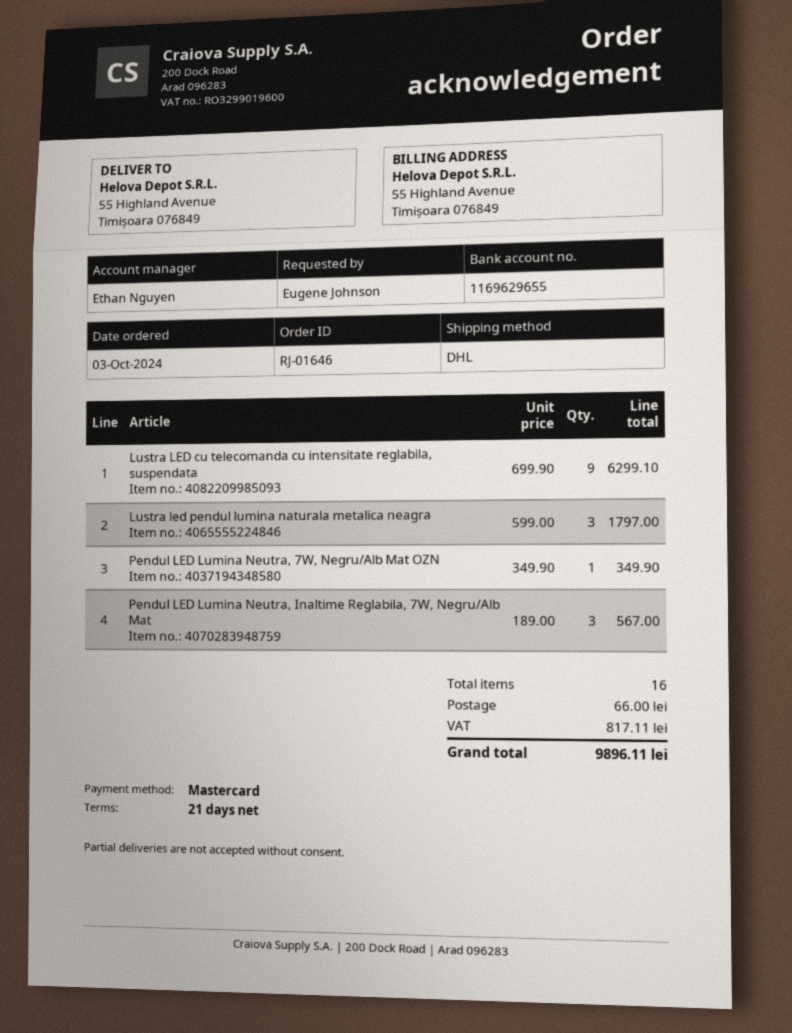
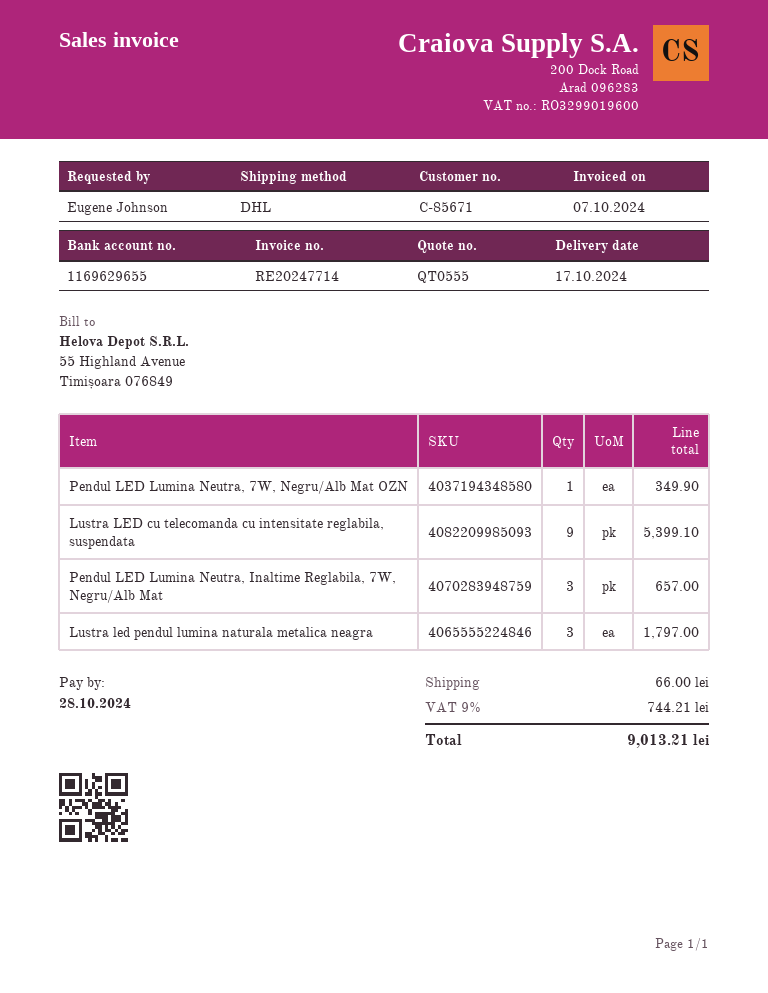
Lustra LED cu telecomanda cu intensitate reglabila, suspendata: 9 for 6299.10 -> 9 for 5399.10
Pendul LED Lumina Neutra, Inaltime Reglabila, 7W, Negru/Alb Mat: 3 for 567.00 -> 3 for 657.00
tax: 817.11 -> 744.21
total: 9896.11 -> 9013.21

